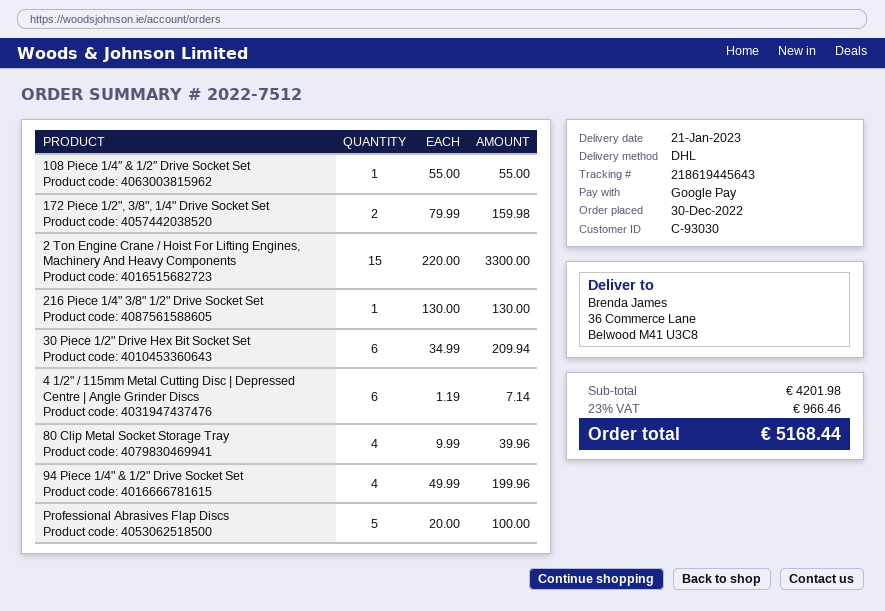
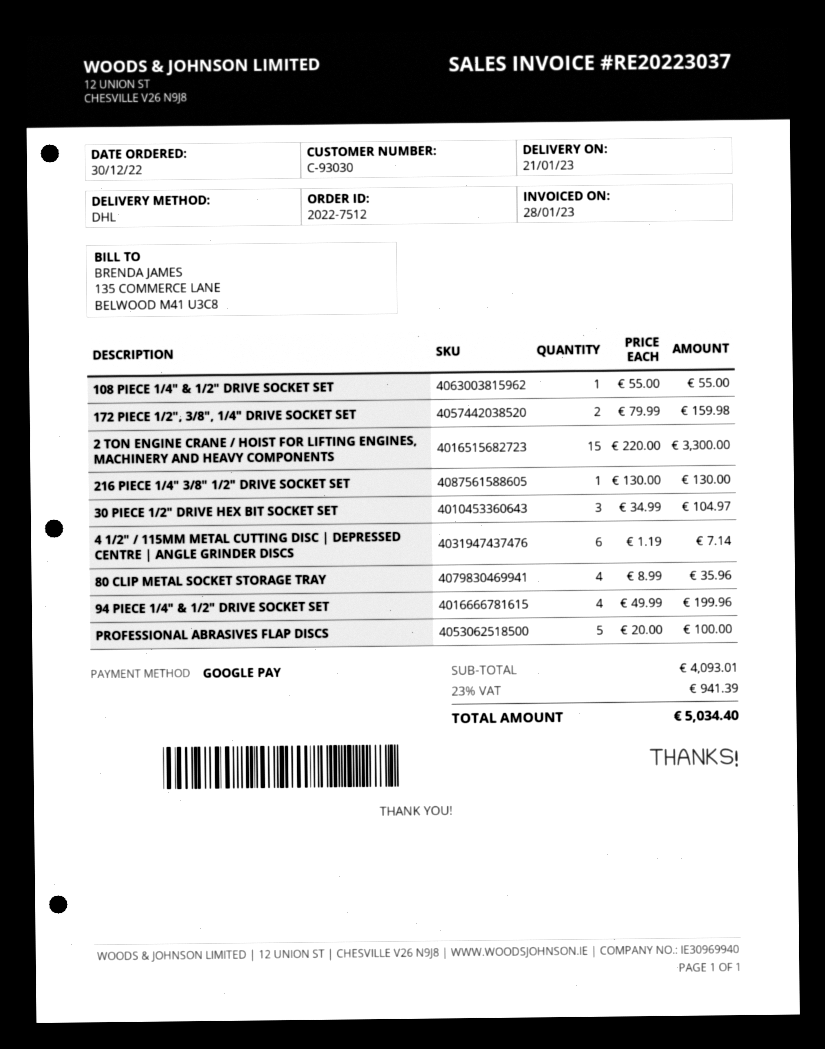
30 Piece 1/2" Drive Hex Bit Socket Set: 6 x 34.99 = 209.94 -> 3 x 34.99 = 104.97
80 Clip Metal Socket Storage Tray: 4 x 9.99 = 39.96 -> 4 x 8.99 = 35.96
subtotal: 4201.98 -> 4093.01
tax: 23% = 966.46 -> 23% = 941.39
total: 5168.44 -> 5034.40

